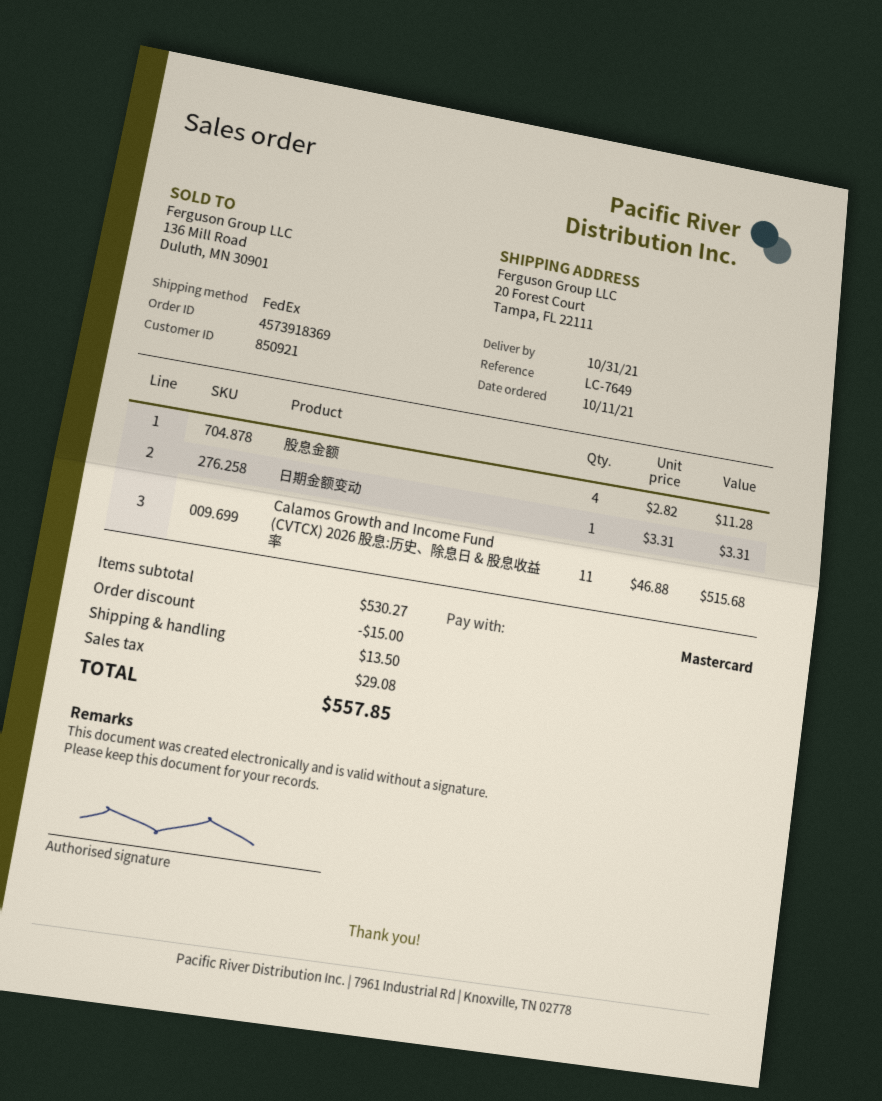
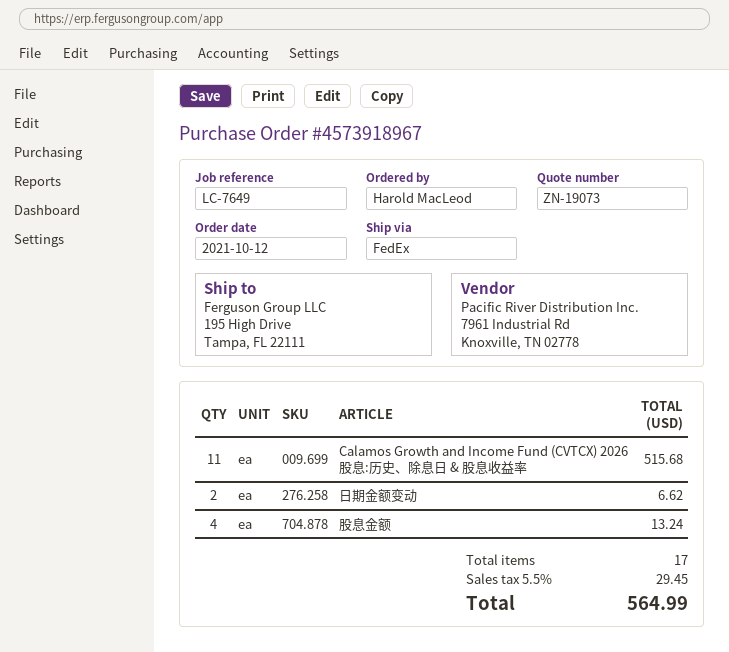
order number: 4573918369 -> 4573918967
order date: 2021-10-11 -> 2021-10-12
ship to: 20 Forest Court, Tampa, FL 22111 -> 195 High Drive, Tampa, FL 22111
股息金额: 4 for 11.28 -> 4 for 13.24
日期金额变动: 1 for 3.31 -> 2 for 6.62
discount: 15.00 -> none
shipping: 13.50 -> none
tax: 29.08 -> 29.45
total: 557.85 -> 564.99

